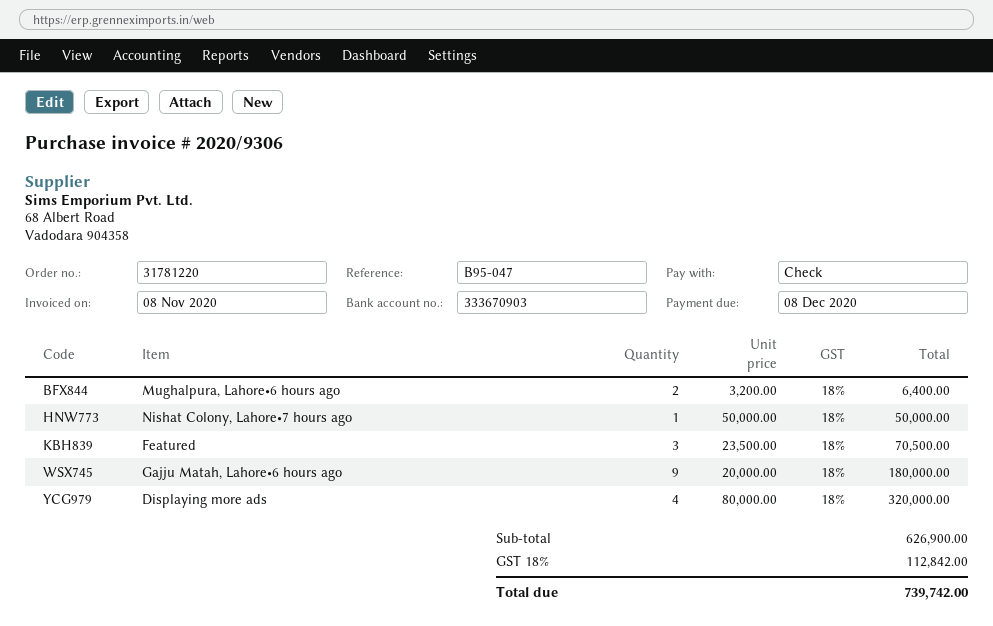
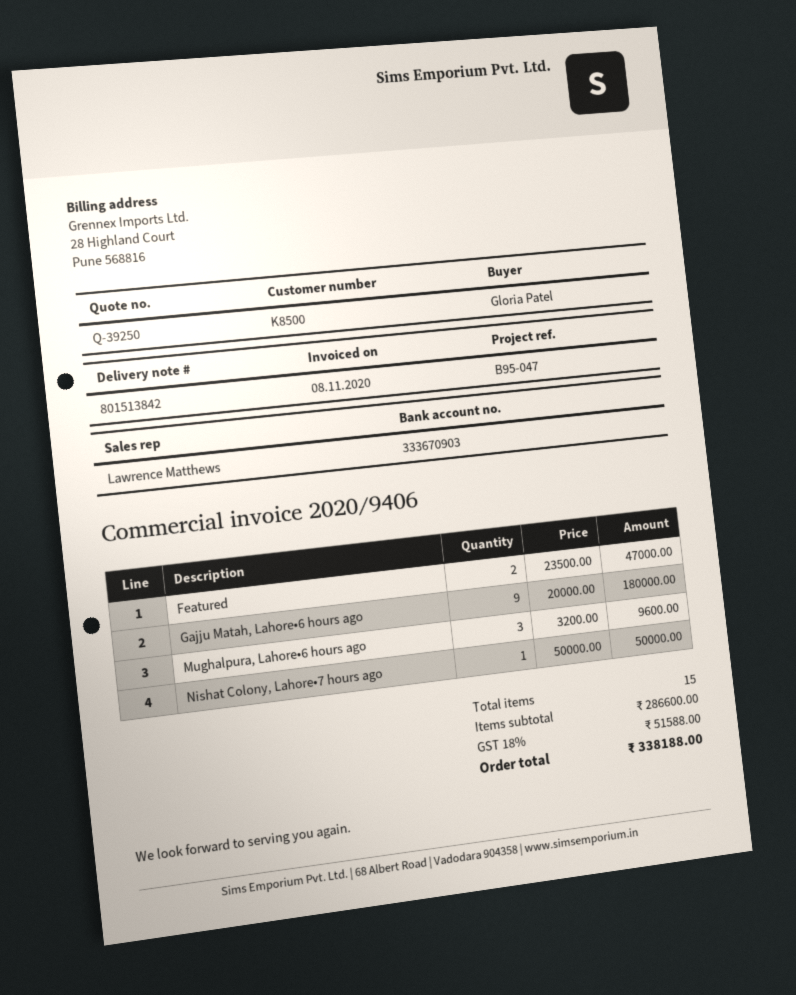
invoice number: 2020/9306 -> 2020/9406
Mughalpura, Lahore•6 hours ago: 2 x 3200.00 = 6400.00 -> 3 x 3200.00 = 9600.00
Featured: 3 x 23500.00 = 70500.00 -> 2 x 23500.00 = 47000.00
Displaying more ads: 4 x 80000.00 = 320000.00 -> none
subtotal: 626900.00 -> 286600.00
tax: 18% = 112842.00 -> 18% = 51588.00
total: 739742.00 -> 338188.00

